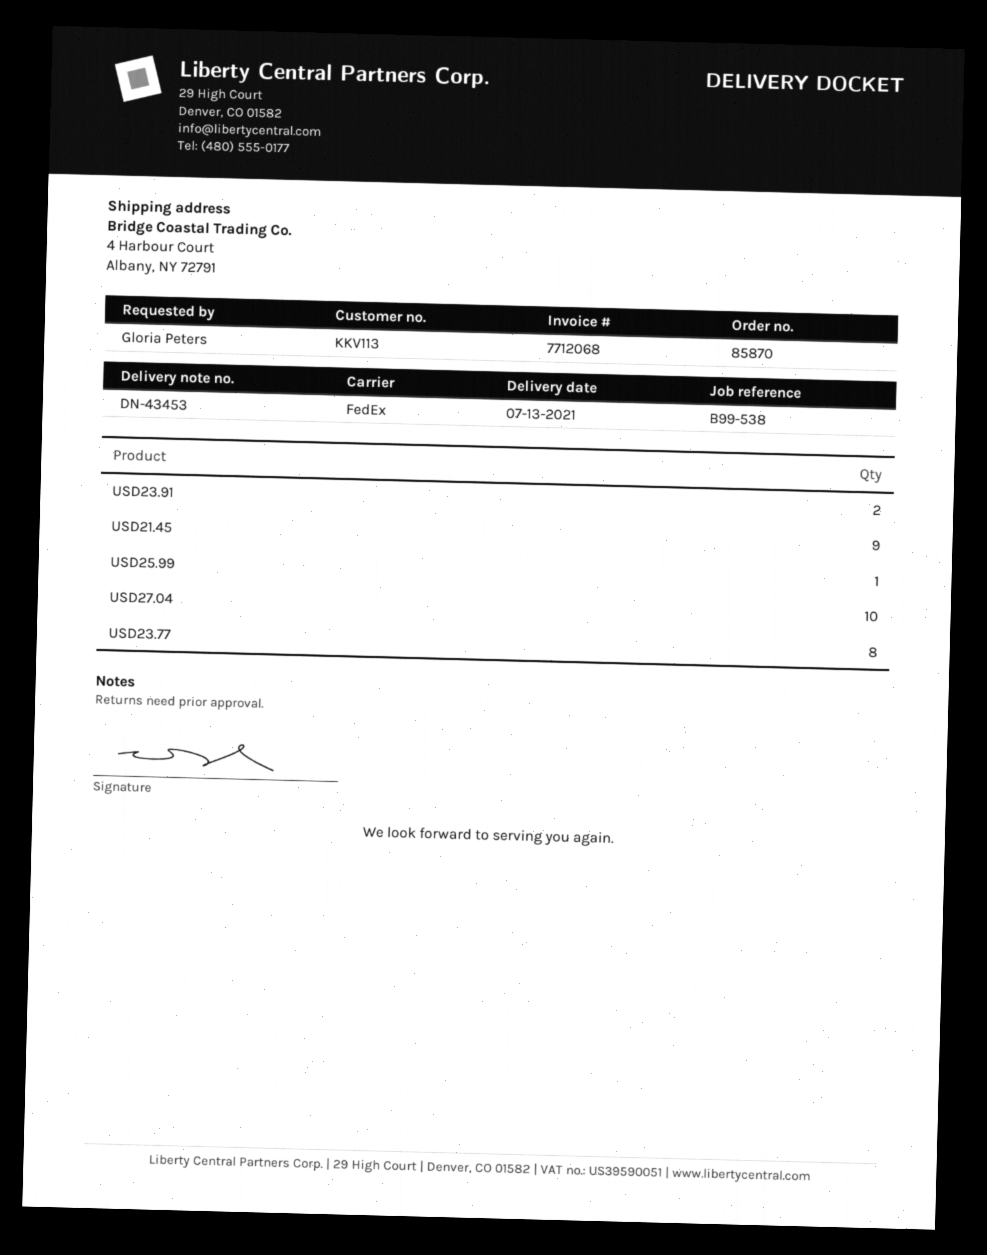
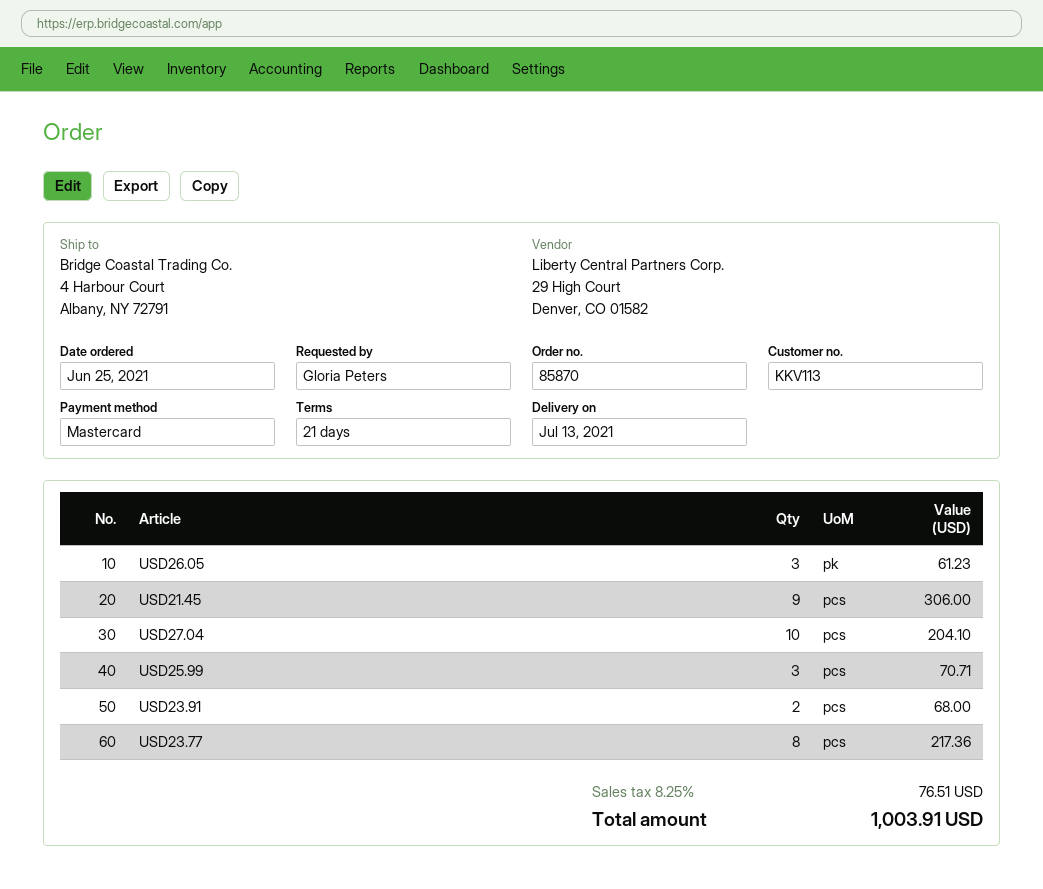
USD25.99: 1 -> 3
USD26.05: none -> 3

